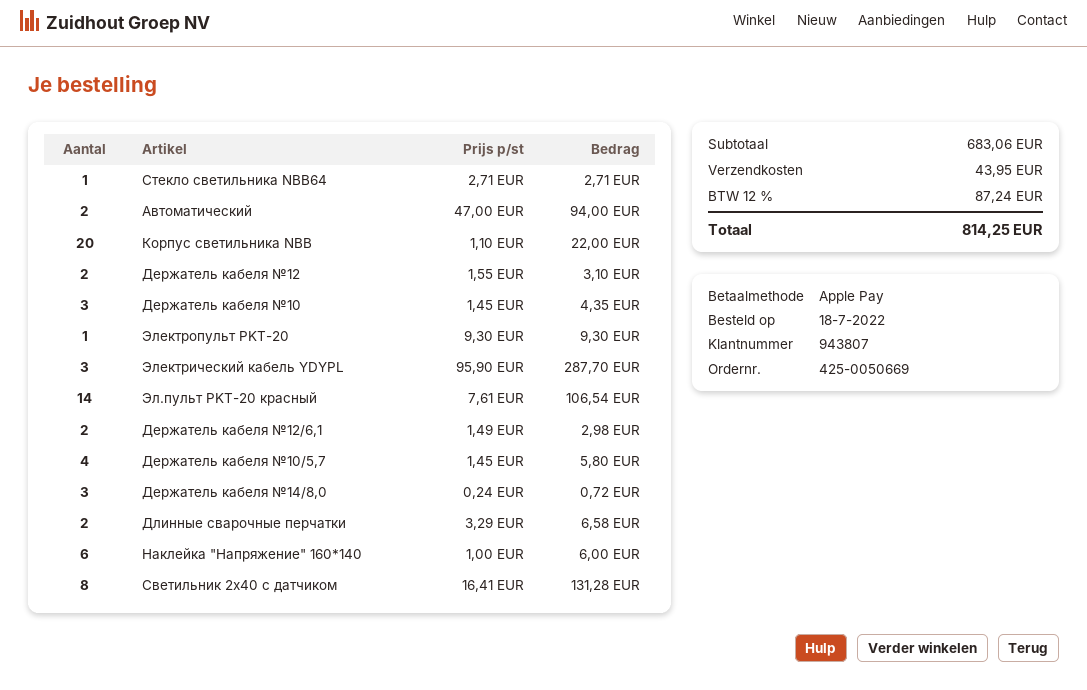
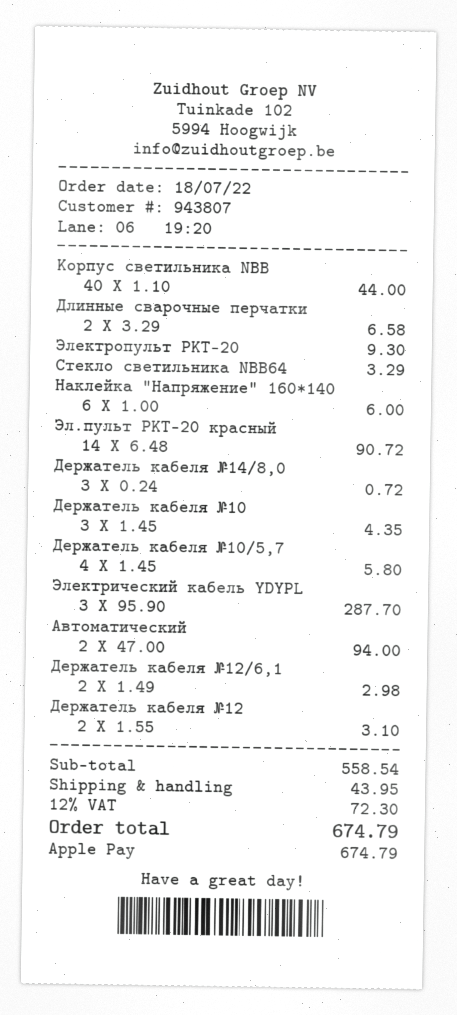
Стекло светильника NBB64: 1 x 2.71 = 2.71 -> 1 x 3.29 = 3.29
Корпус светильника NBB: 20 x 1.10 = 22.00 -> 40 x 1.10 = 44.00
Эл.пульт PKT-20 красный: 14 x 7.61 = 106.54 -> 14 x 6.48 = 90.72
Светильник 2x40 с датчиком: 8 x 16.41 = 131.28 -> none
subtotal: 683.06 -> 558.54
tax: 12% = 87.24 -> 12% = 72.30
total: 814.25 -> 674.79

